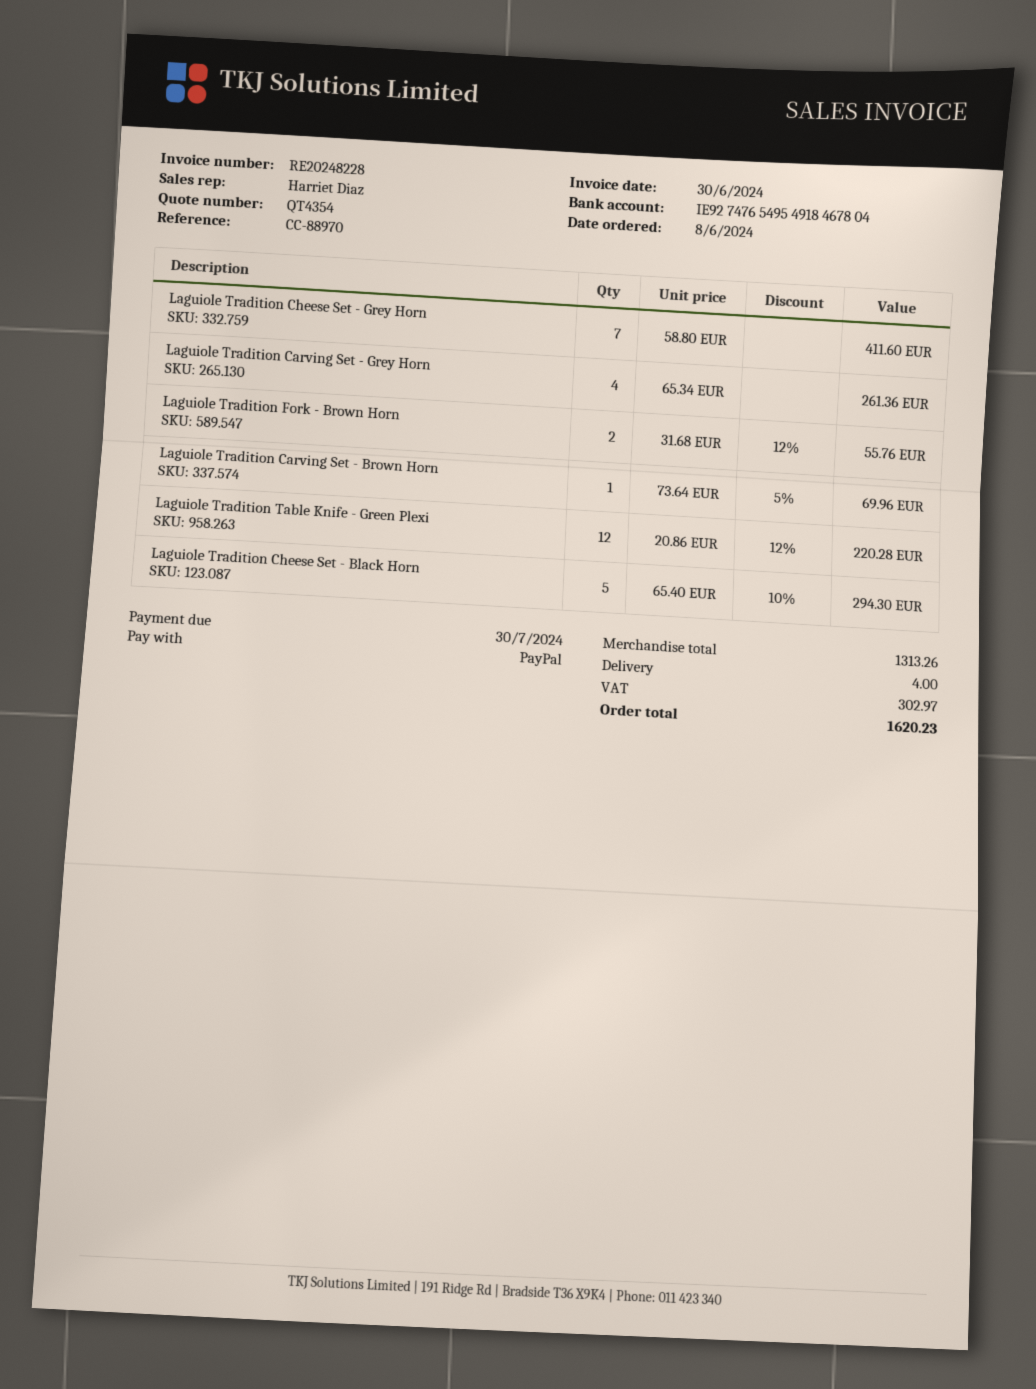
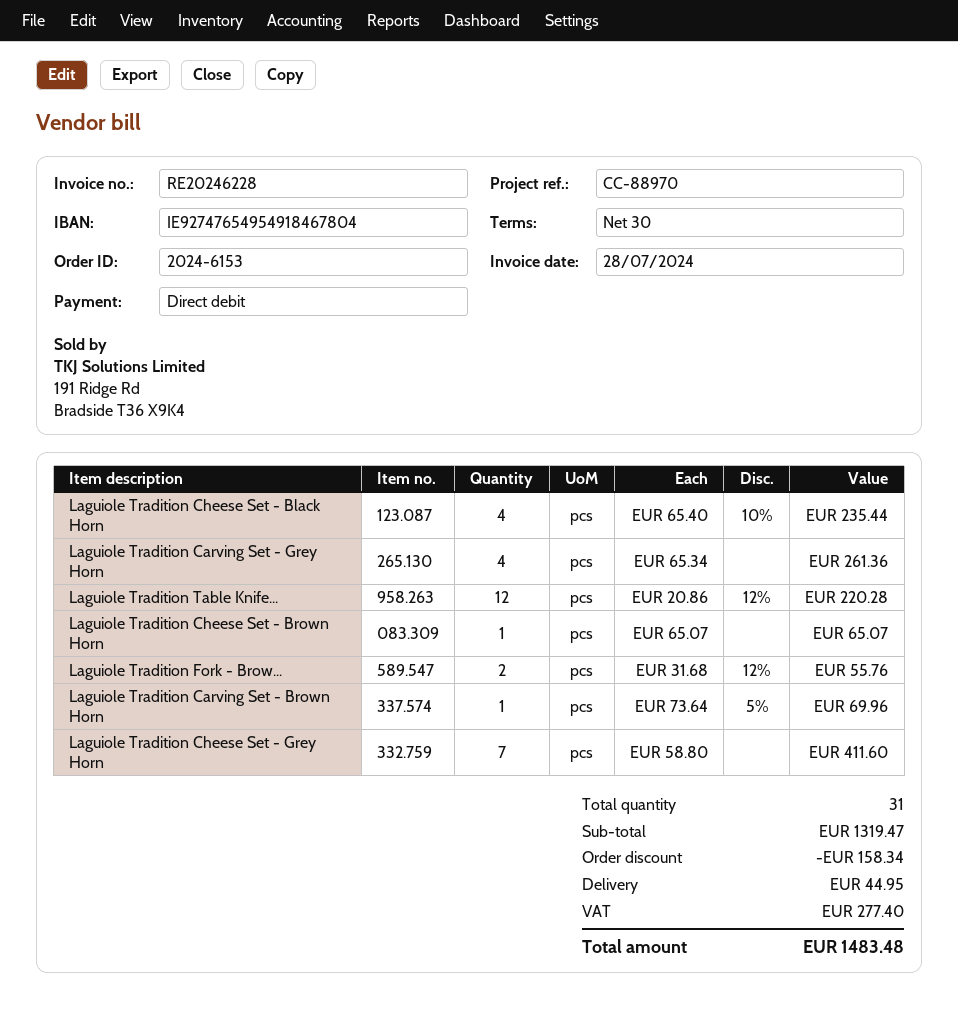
invoice number: RE20248228 -> RE20246228
invoice date: 2024-06-30 -> 2024-07-28
payment method: PayPal -> direct debit
Laguiole Tradition Cheese Set - Black Horn: 5 x 65.40 - 10% = 294.30 -> 4 x 65.40 - 10% = 235.44
Laguiole Tradition Cheese Set - Brown Horn: none -> 1 x 65.07 = 65.07
subtotal: 1313.26 -> 1319.47
discount: none -> 158.34
shipping: 4.00 -> 44.95
tax: 302.97 -> 277.40
total: 1620.23 -> 1483.48

